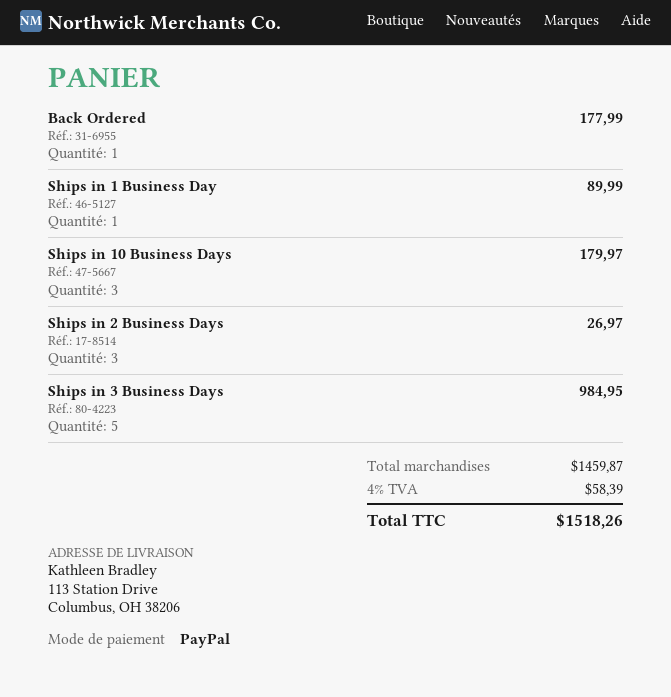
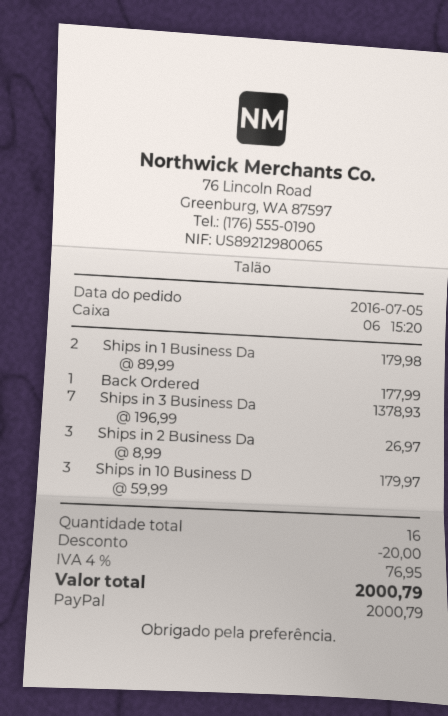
Ships in 1 Business Day: 1 for 89.99 -> 2 for 179.98
Ships in 3 Business Days: 5 for 984.95 -> 7 for 1378.93
discount: none -> 20.00
tax: 4% = 58.39 -> 4% = 76.95
total: 1518.26 -> 2000.79

